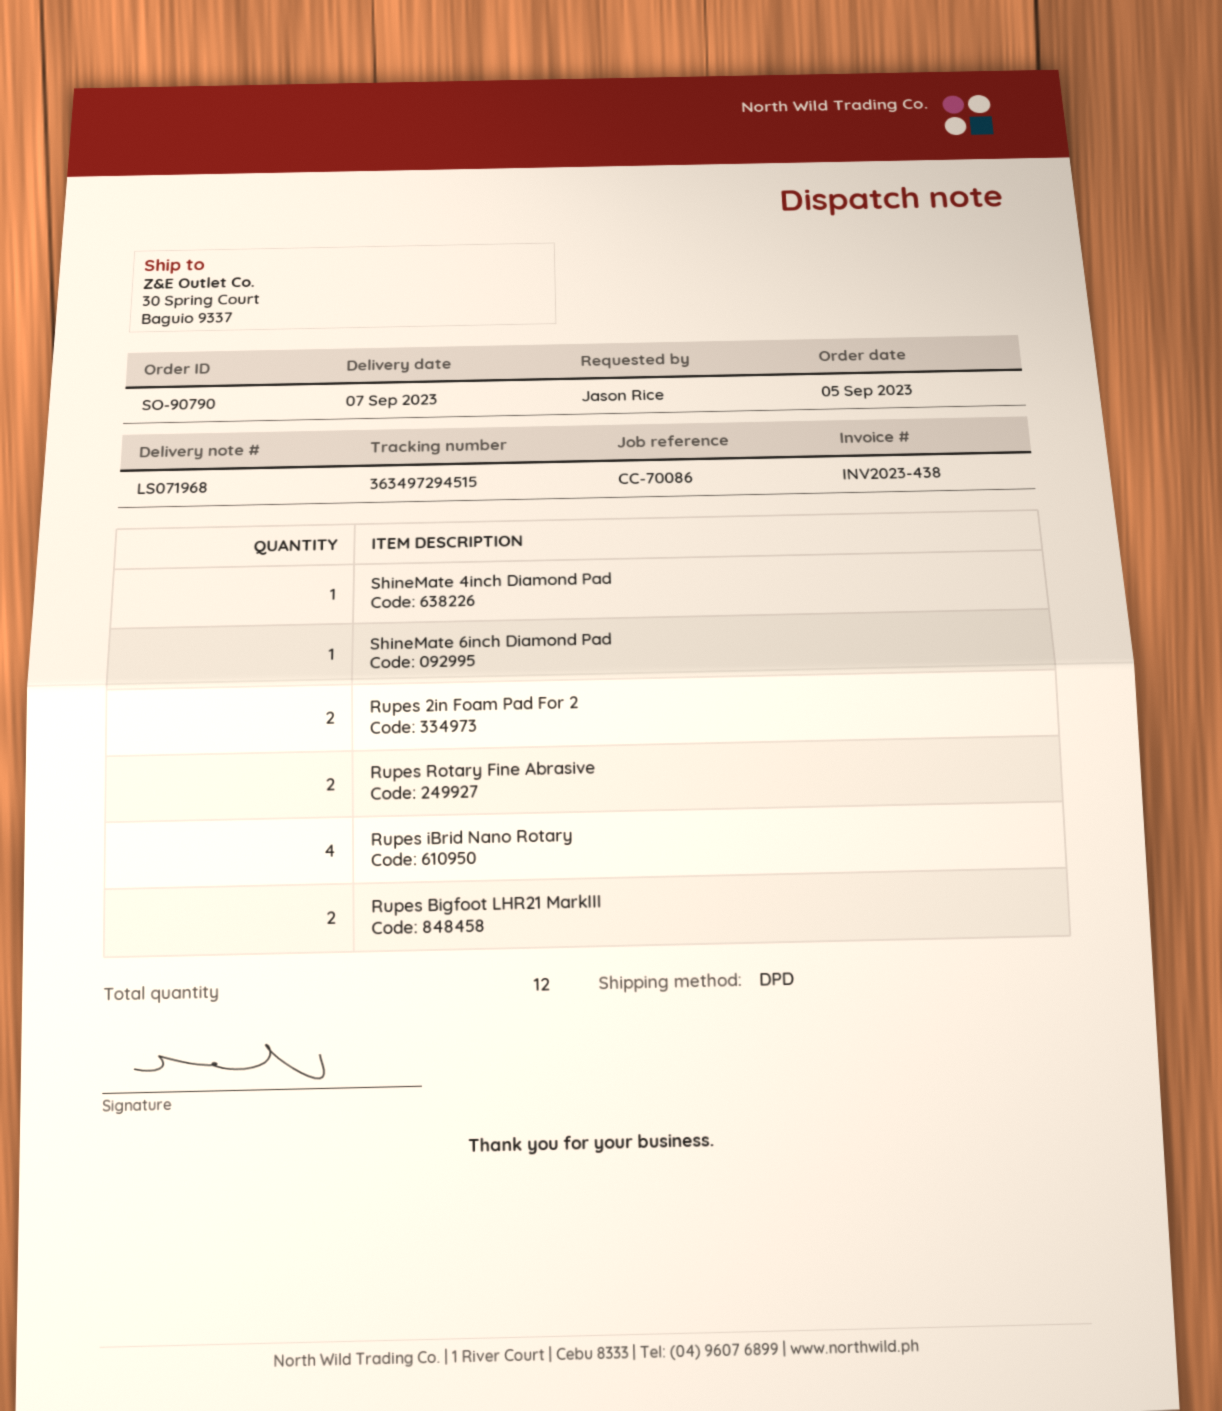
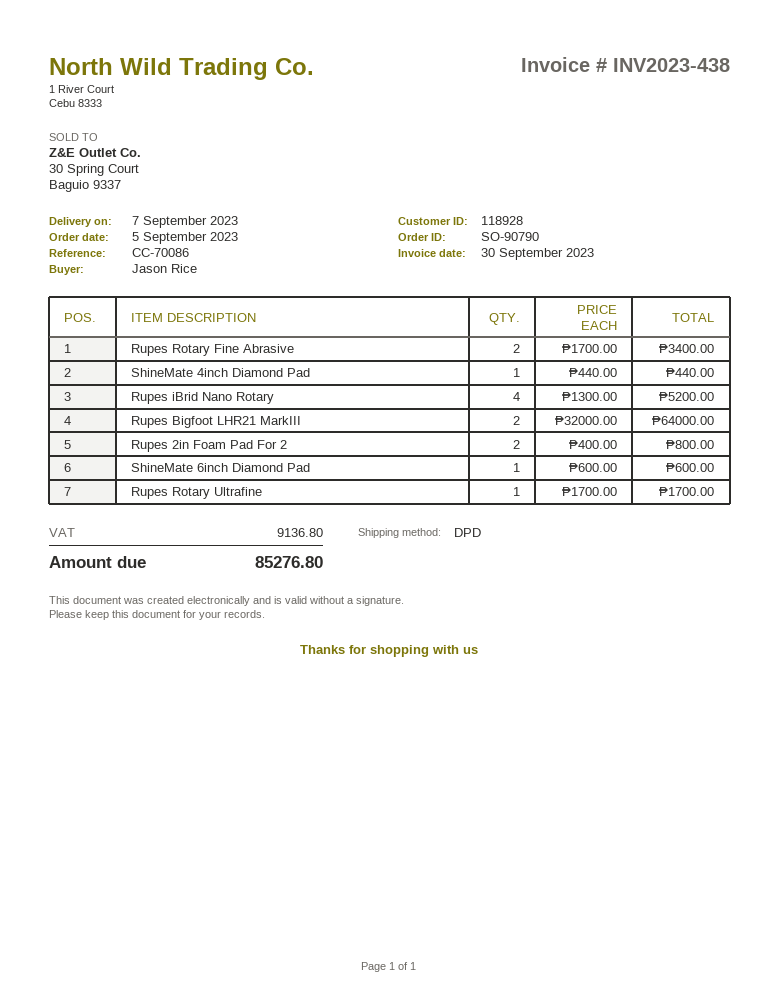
Rupes Rotary Ultrafine: none -> 1

